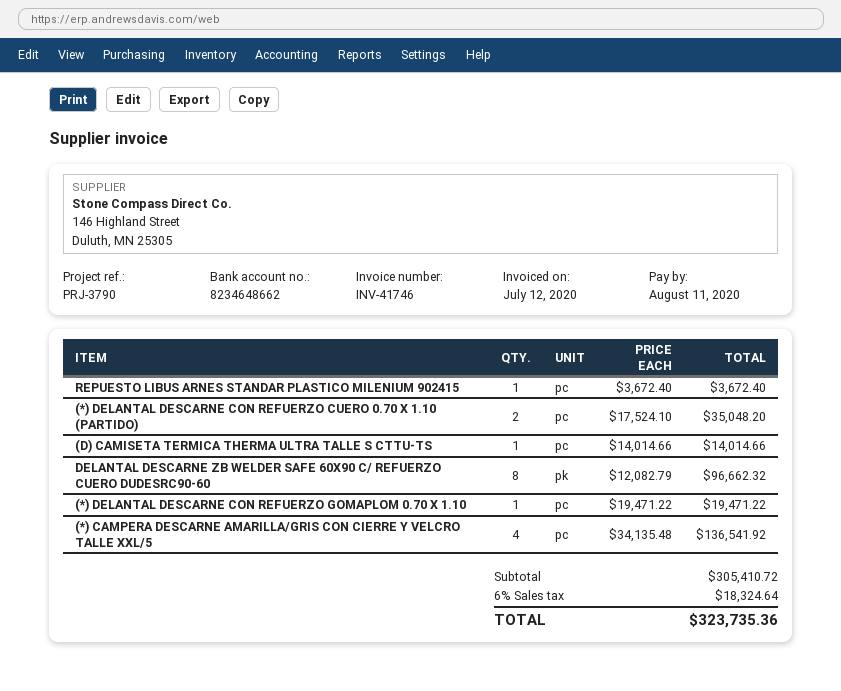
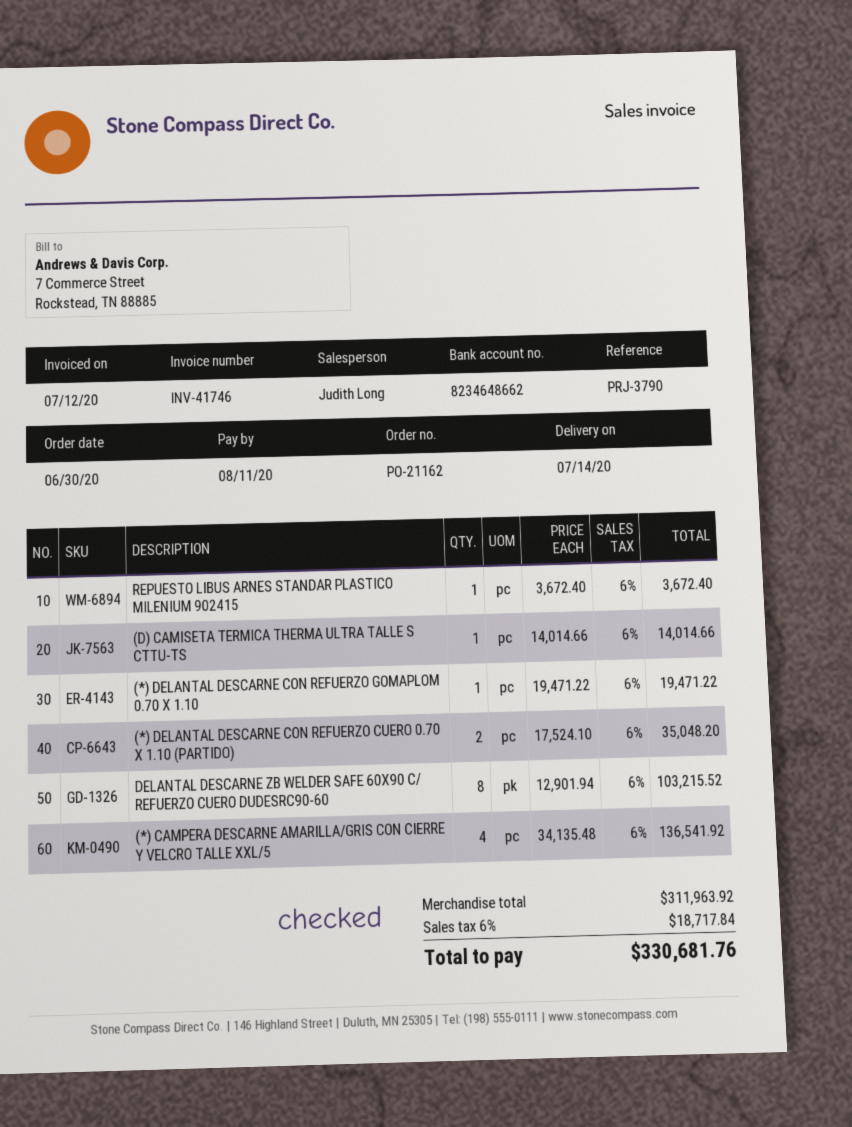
DELANTAL DESCARNE ZB WELDER SAFE 60X90 C/ REFUERZO CUERO DUDESRC90-60: 8 x 12082.79 = 96662.32 -> 8 x 12901.94 = 103215.52
subtotal: 305410.72 -> 311963.92
tax: 6% = 18324.64 -> 6% = 18717.84
total: 323735.36 -> 330681.76

